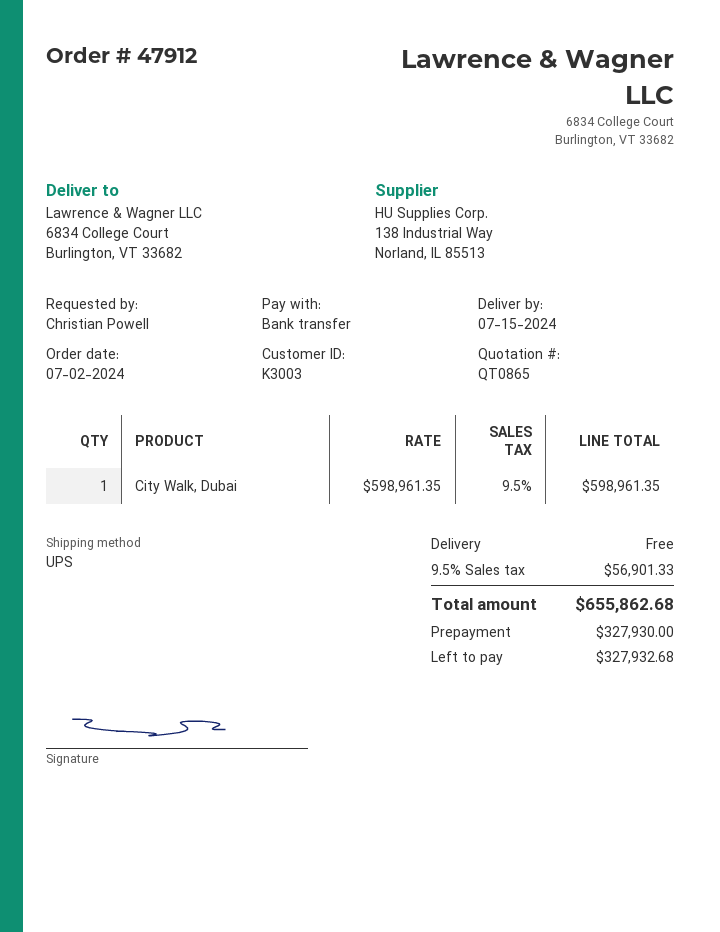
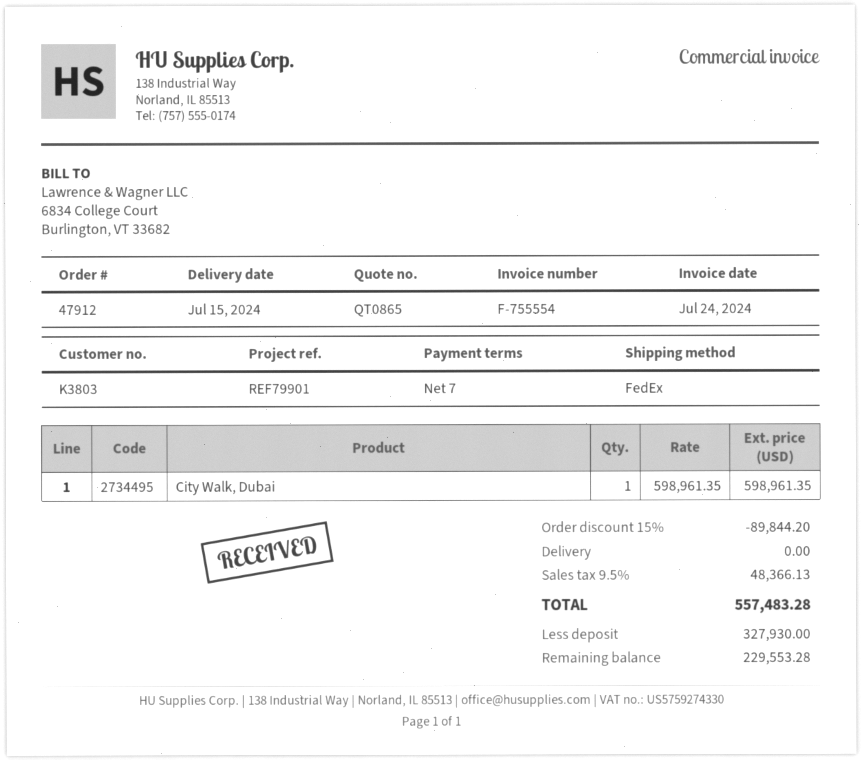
customer number: K3003 -> K3803
shipping method: UPS -> FedEx
discount: none -> 15% = 89844.20
tax: 9.5% = 56901.33 -> 9.5% = 48366.13
total: 655862.68 -> 557483.28
balance: 327932.68 -> 229553.28

